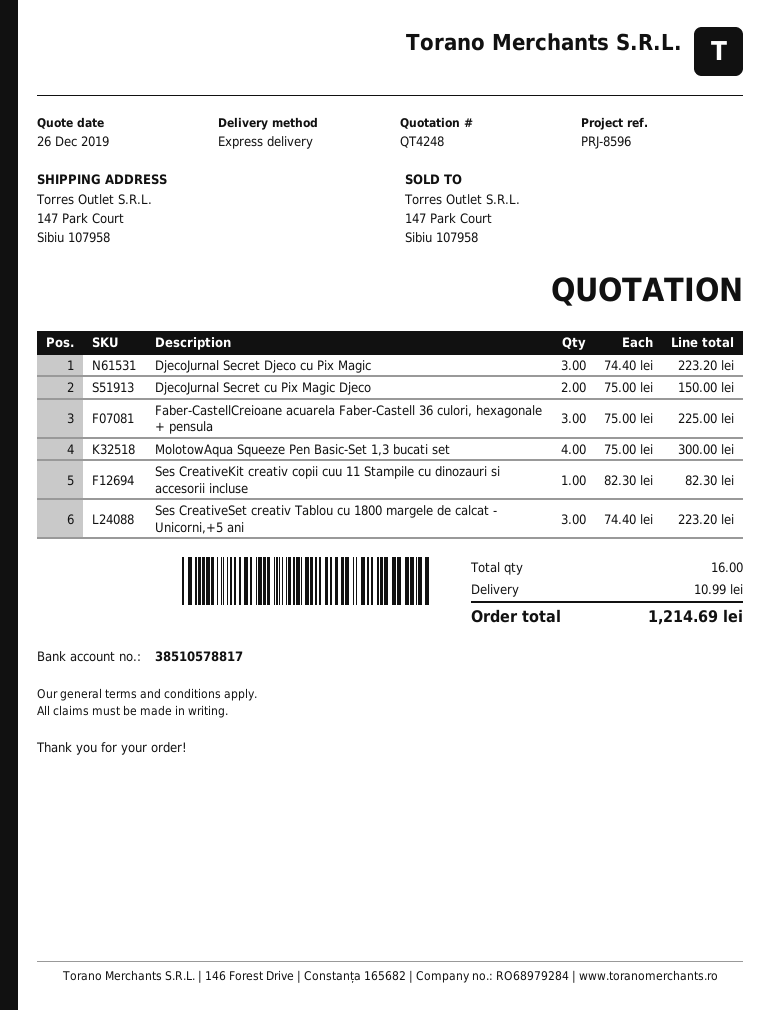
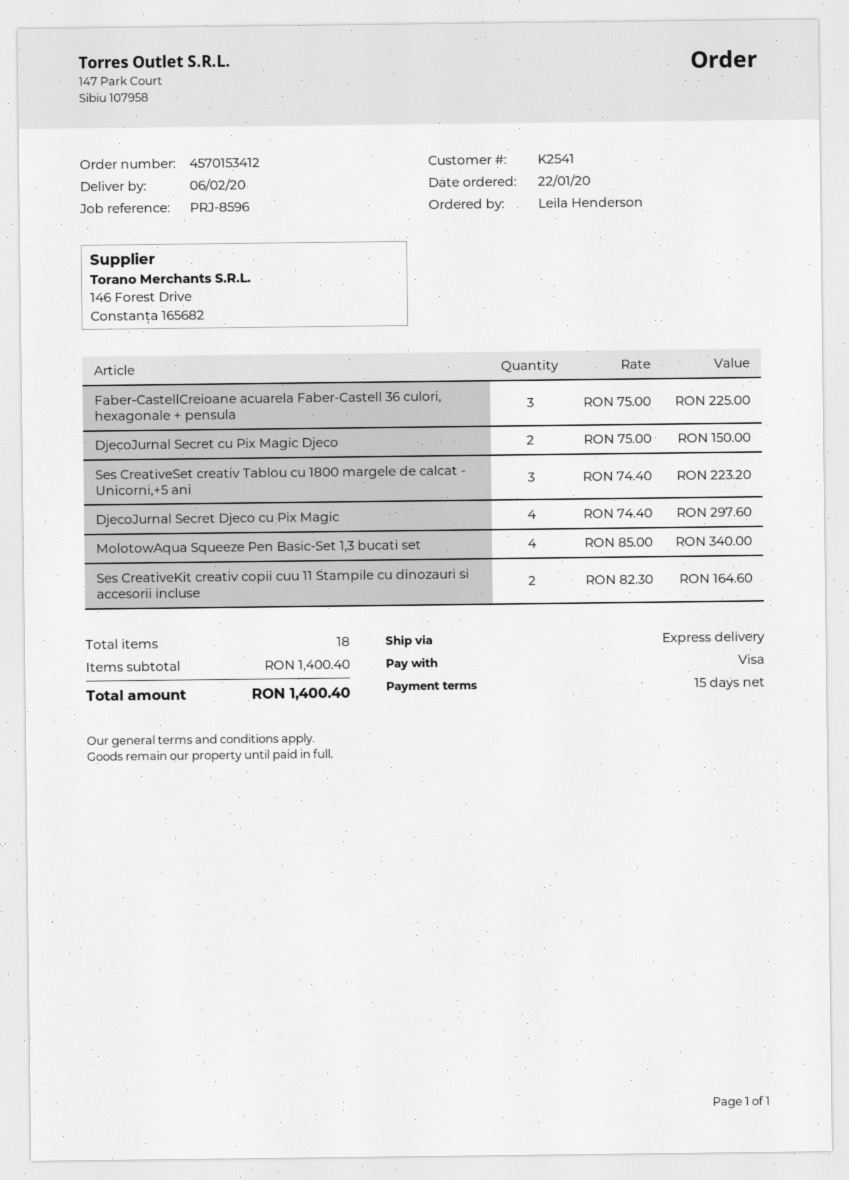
DjecoJurnal Secret Djeco cu Pix Magic: 3 x 74.40 = 223.20 -> 4 x 74.40 = 297.60
MolotowAqua Squeeze Pen Basic-Set 1,3 bucati set: 4 x 75.00 = 300.00 -> 4 x 85.00 = 340.00
Ses CreativeKit creativ copii cuu 11 Stampile cu dinozauri si accesorii incluse: 1 x 82.30 = 82.30 -> 2 x 82.30 = 164.60
total quantity: 16 -> 18
shipping: 10.99 -> none
total: 1214.69 -> 1400.40

